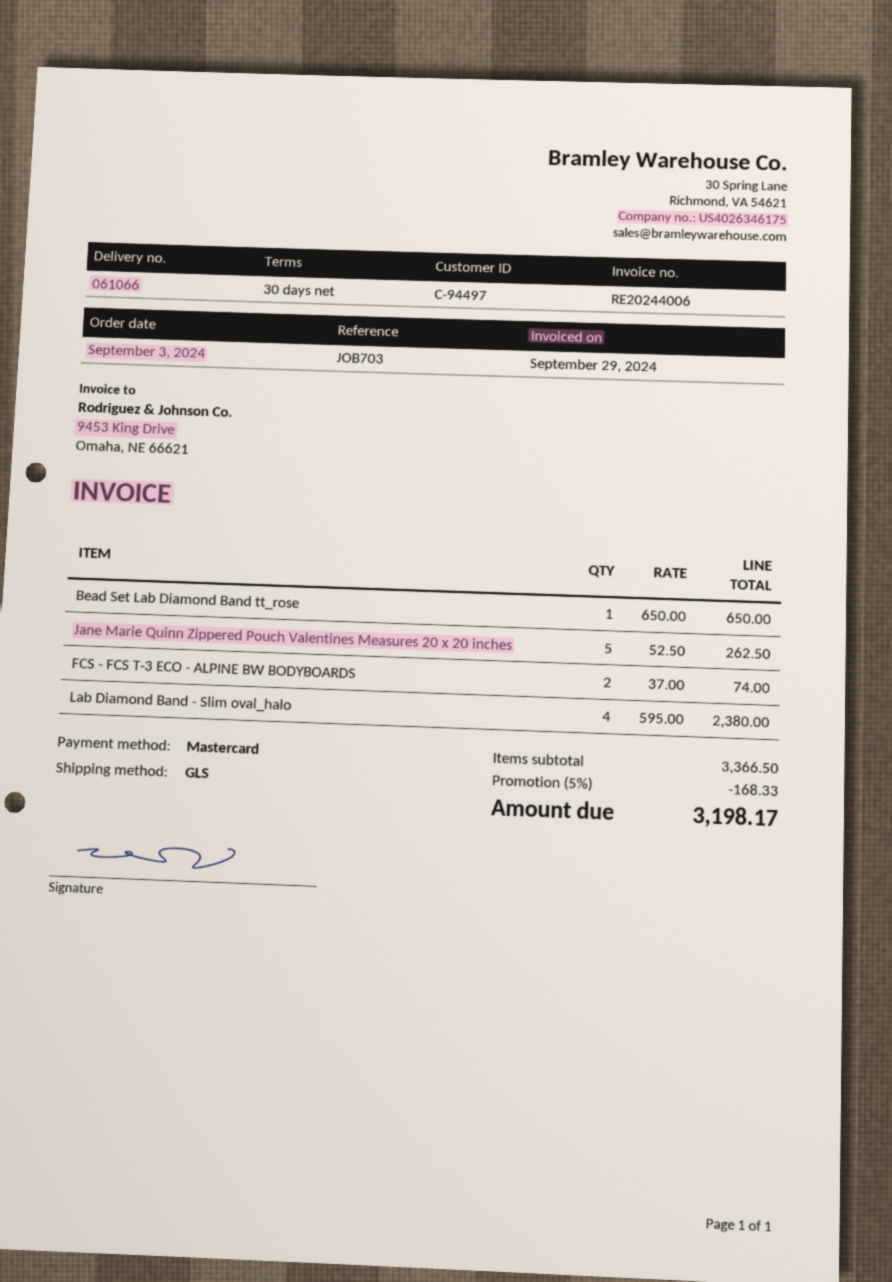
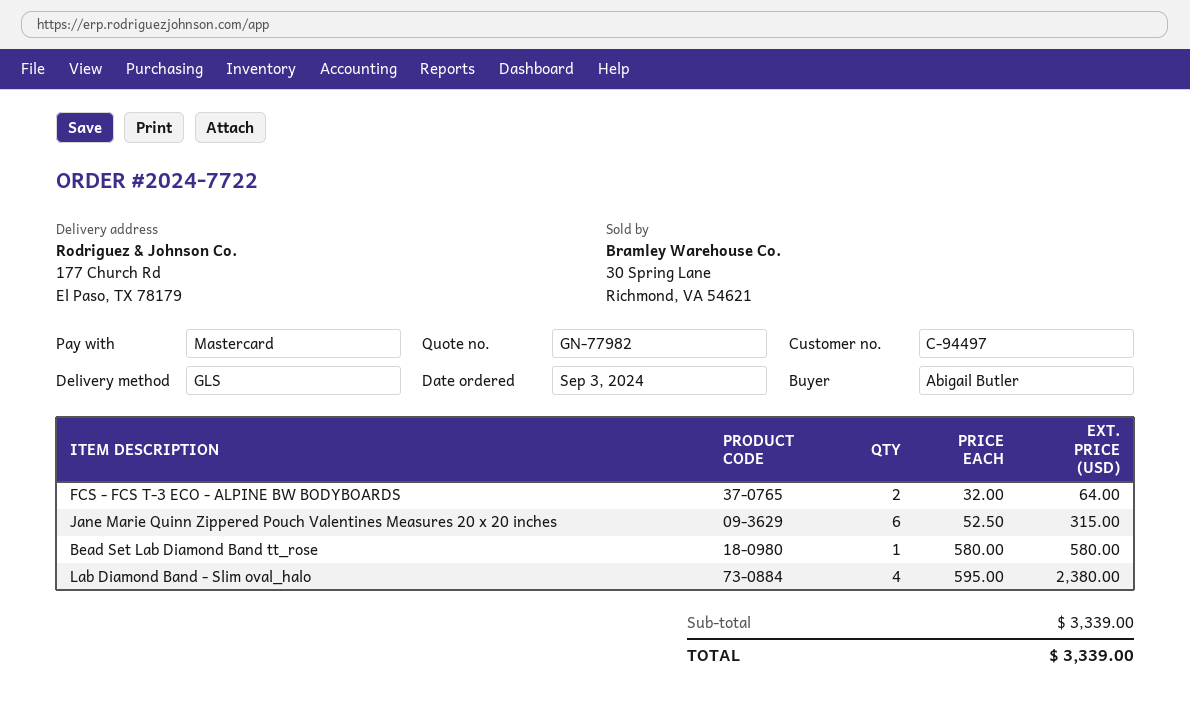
Bead Set Lab Diamond Band tt_rose: 1 x 650.00 = 650.00 -> 1 x 580.00 = 580.00
Jane Marie Quinn Zippered Pouch Valentines Measures 20 x 20 inches: 5 x 52.50 = 262.50 -> 6 x 52.50 = 315.00
FCS - FCS T-3 ECO - ALPINE BW BODYBOARDS: 2 x 37.00 = 74.00 -> 2 x 32.00 = 64.00
subtotal: 3366.50 -> 3339.00
discount: 5% = 168.33 -> none
total: 3198.17 -> 3339.00

